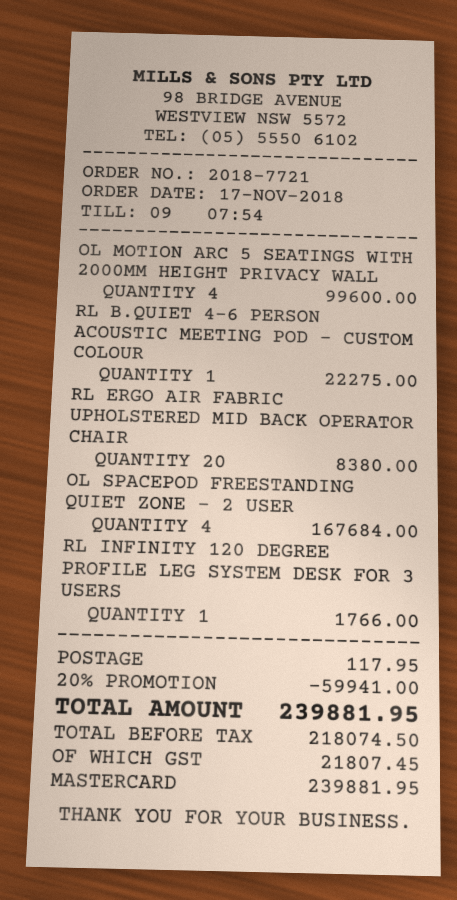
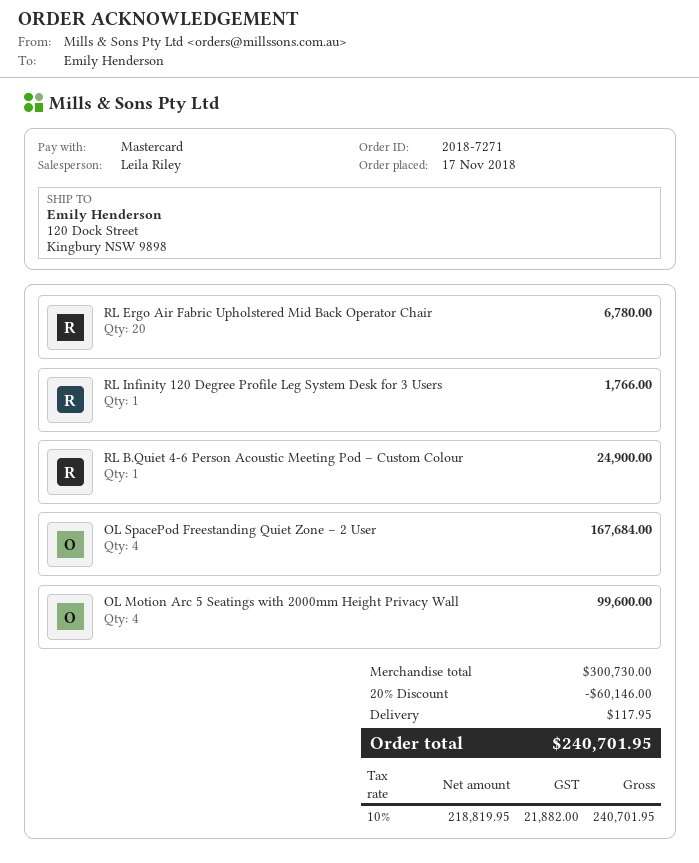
order number: 2018-7721 -> 2018-7271
RL B.QUIET 4-6 PERSON ACOUSTIC MEETING POD – CUSTOM COLOUR: 1 for 22275.00 -> 1 for 24900.00
RL ERGO AIR FABRIC UPHOLSTERED MID BACK OPERATOR CHAIR: 20 for 8380.00 -> 20 for 6780.00
discount: 20% = 59941.00 -> 20% = 60146.00
net: 218074.50 -> 218819.95
tax: 21807.45 -> 21882.00
total: 239881.95 -> 240701.95

